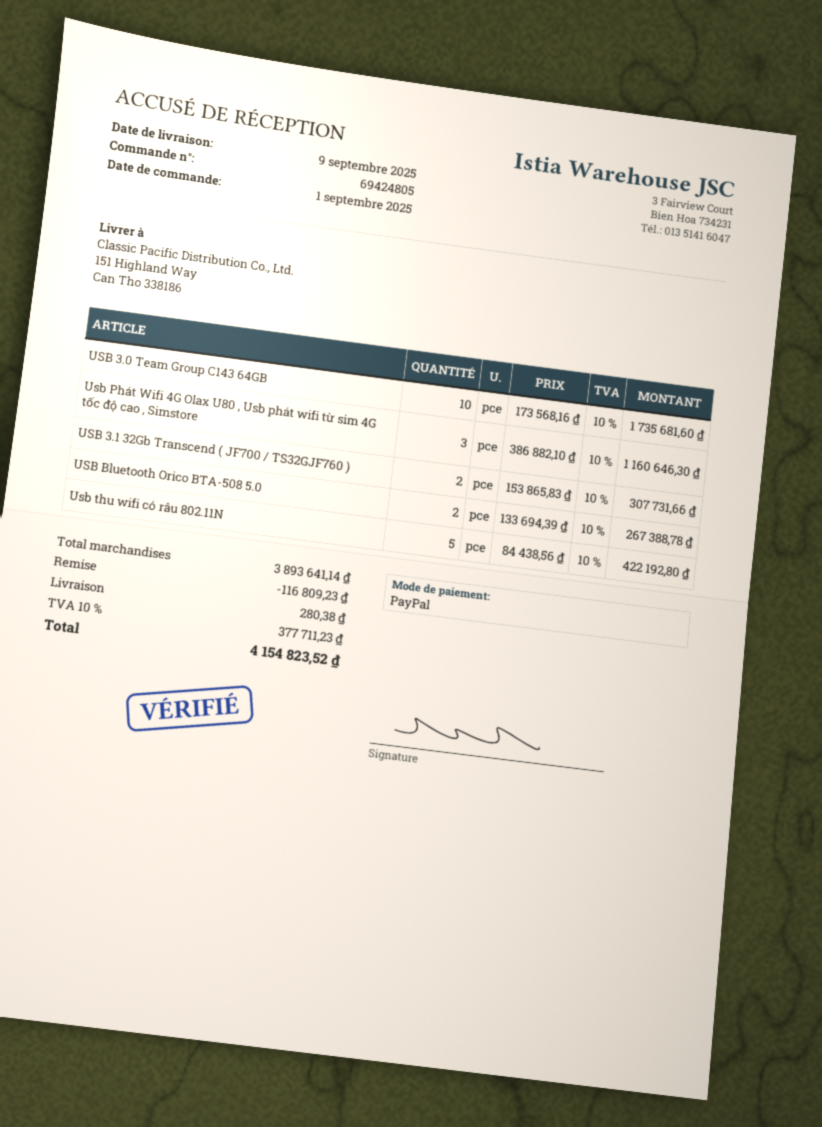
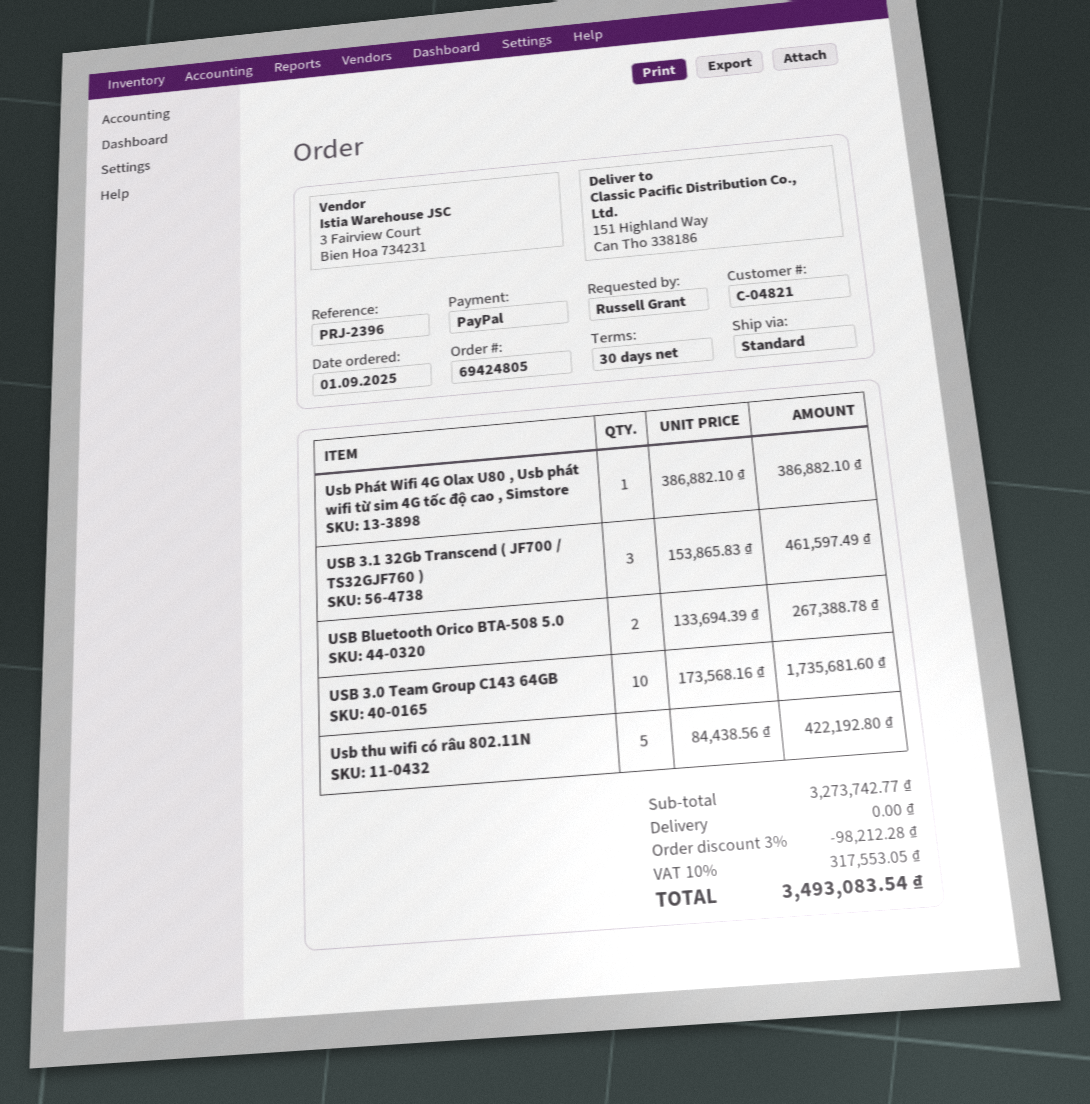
Usb Phát Wifi 4G Olax U80 , Usb phát wifi từ sim 4G tốc độ cao , Simstore: 3 x 386882.10 = 1160646.30 -> 1 x 386882.10 = 386882.10
USB 3.1 32Gb Transcend ( JF700 / TS32GJF760 ): 2 x 153865.83 = 307731.66 -> 3 x 153865.83 = 461597.49
subtotal: 3893641.14 -> 3273742.77
discount: 116809.23 -> 98212.28
shipping: 280.38 -> 0.00
tax: 10% = 377711.23 -> 10% = 317553.05
total: 4154823.52 -> 3493083.54

